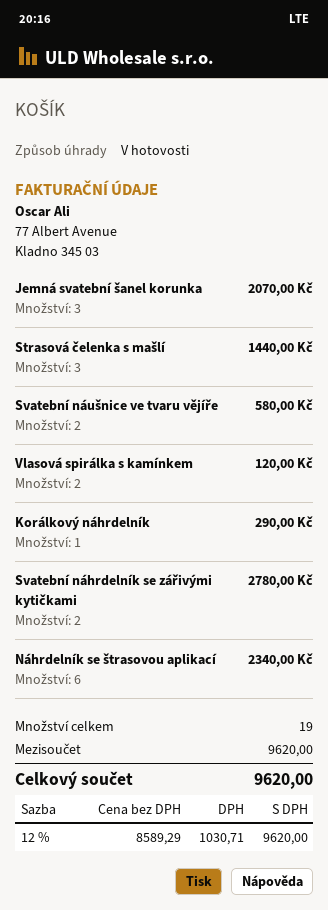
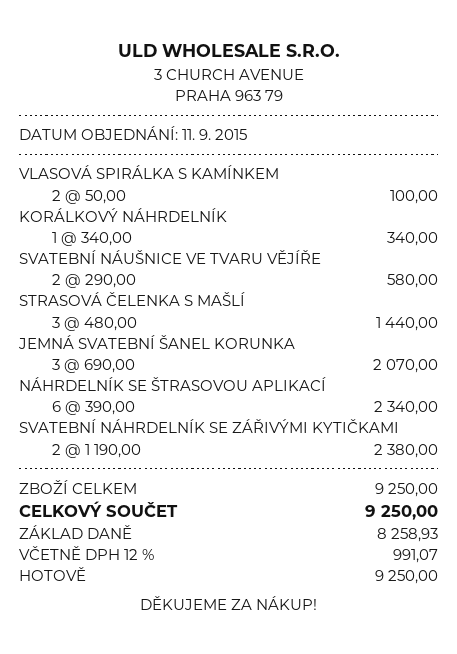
Vlasová spirálka s kamínkem: 2 for 120.00 -> 2 for 100.00
Korálkový náhrdelník: 1 for 290.00 -> 1 for 340.00
Svatební náhrdelník se zářivými kytičkami: 2 for 2780.00 -> 2 for 2380.00
subtotal: 9620.00 -> 9250.00
net: 8589.29 -> 8258.93
tax: 12% = 1030.71 -> 12% = 991.07
total: 9620.00 -> 9250.00

